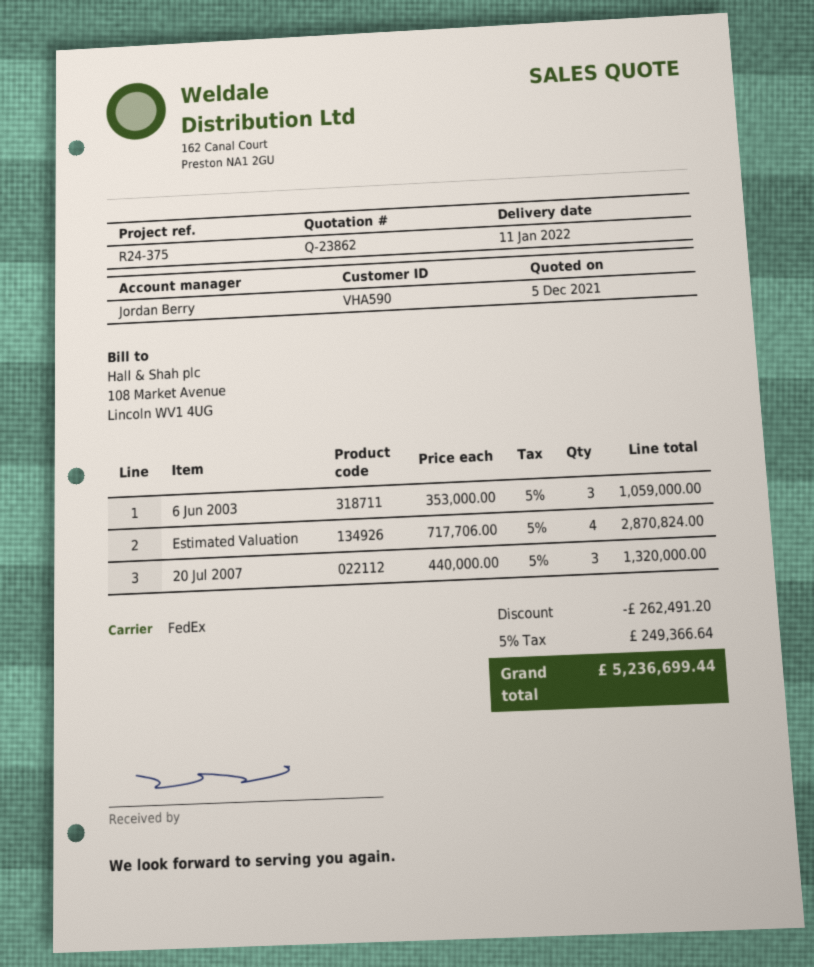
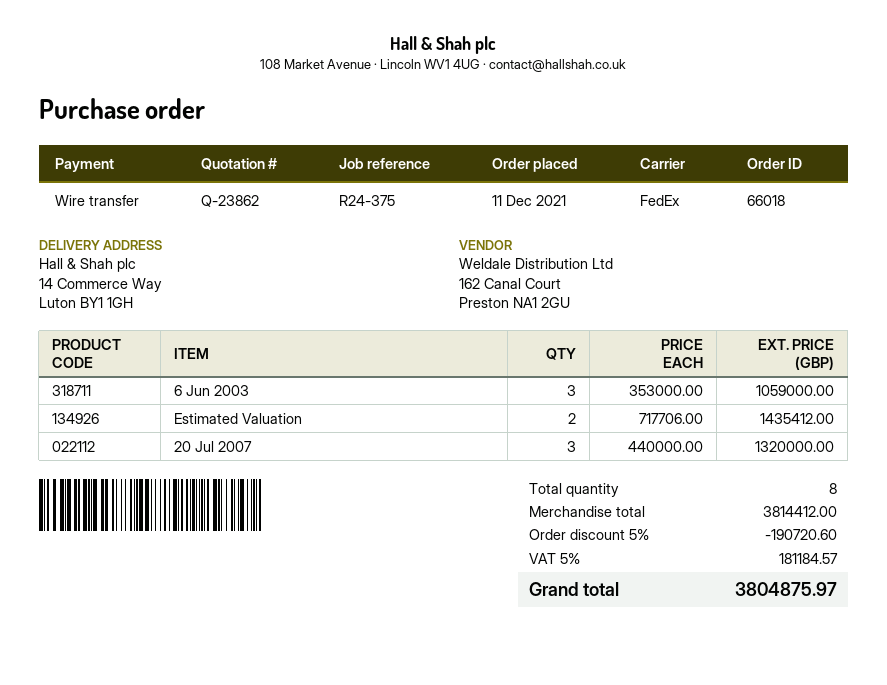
Estimated Valuation: 4 x 717706.00 = 2870824.00 -> 2 x 717706.00 = 1435412.00
discount: 262491.20 -> 190720.60
tax: 5% = 249366.64 -> 5% = 181184.57
total: 5236699.44 -> 3804875.97

